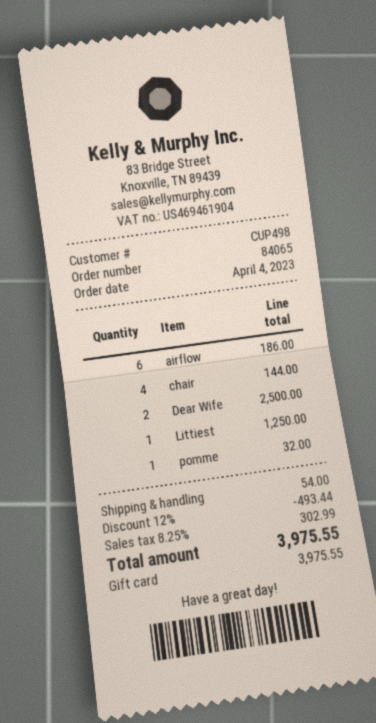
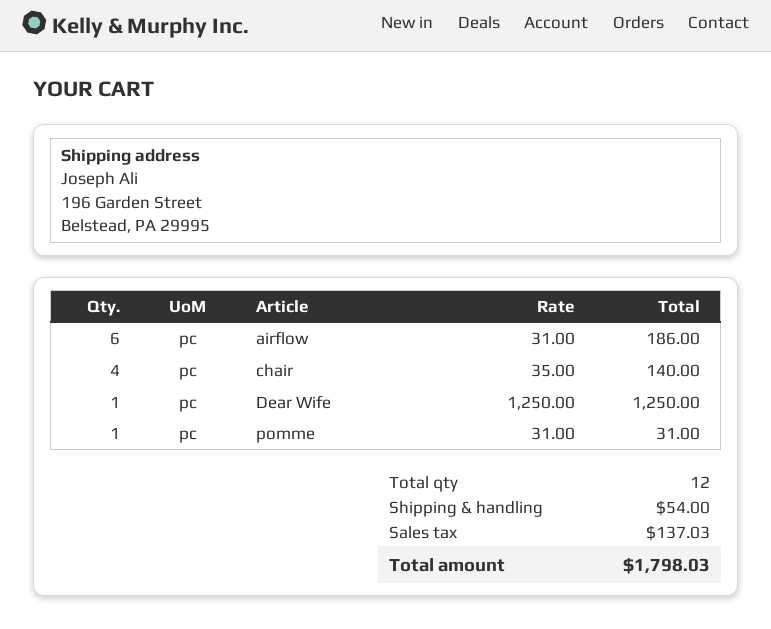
chair: 4 for 144.00 -> 4 for 140.00
Dear Wife: 2 for 2500.00 -> 1 for 1250.00
Littiest: 1 for 1250.00 -> none
pomme: 1 for 32.00 -> 1 for 31.00
discount: 12% = 493.44 -> none
tax: 302.99 -> 137.03
total: 3975.55 -> 1798.03

